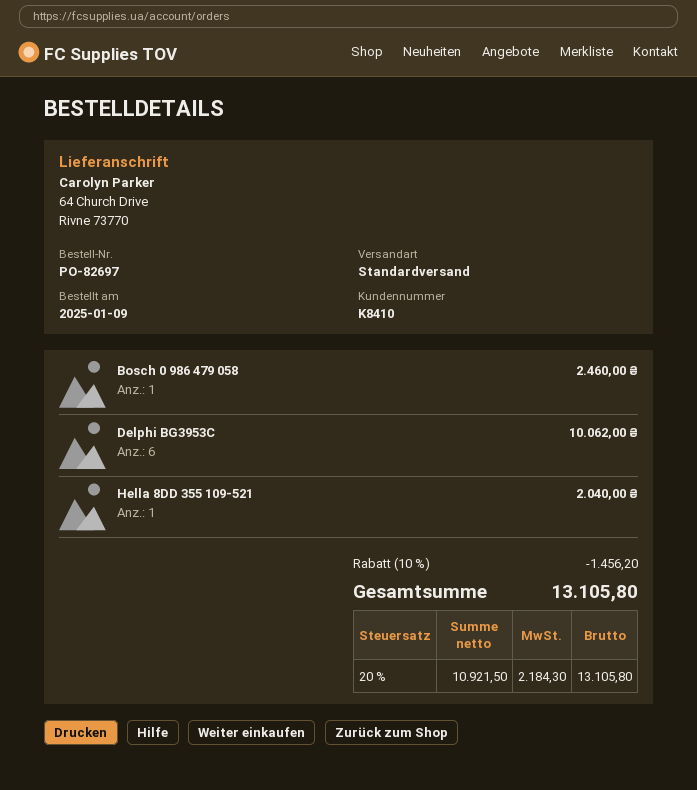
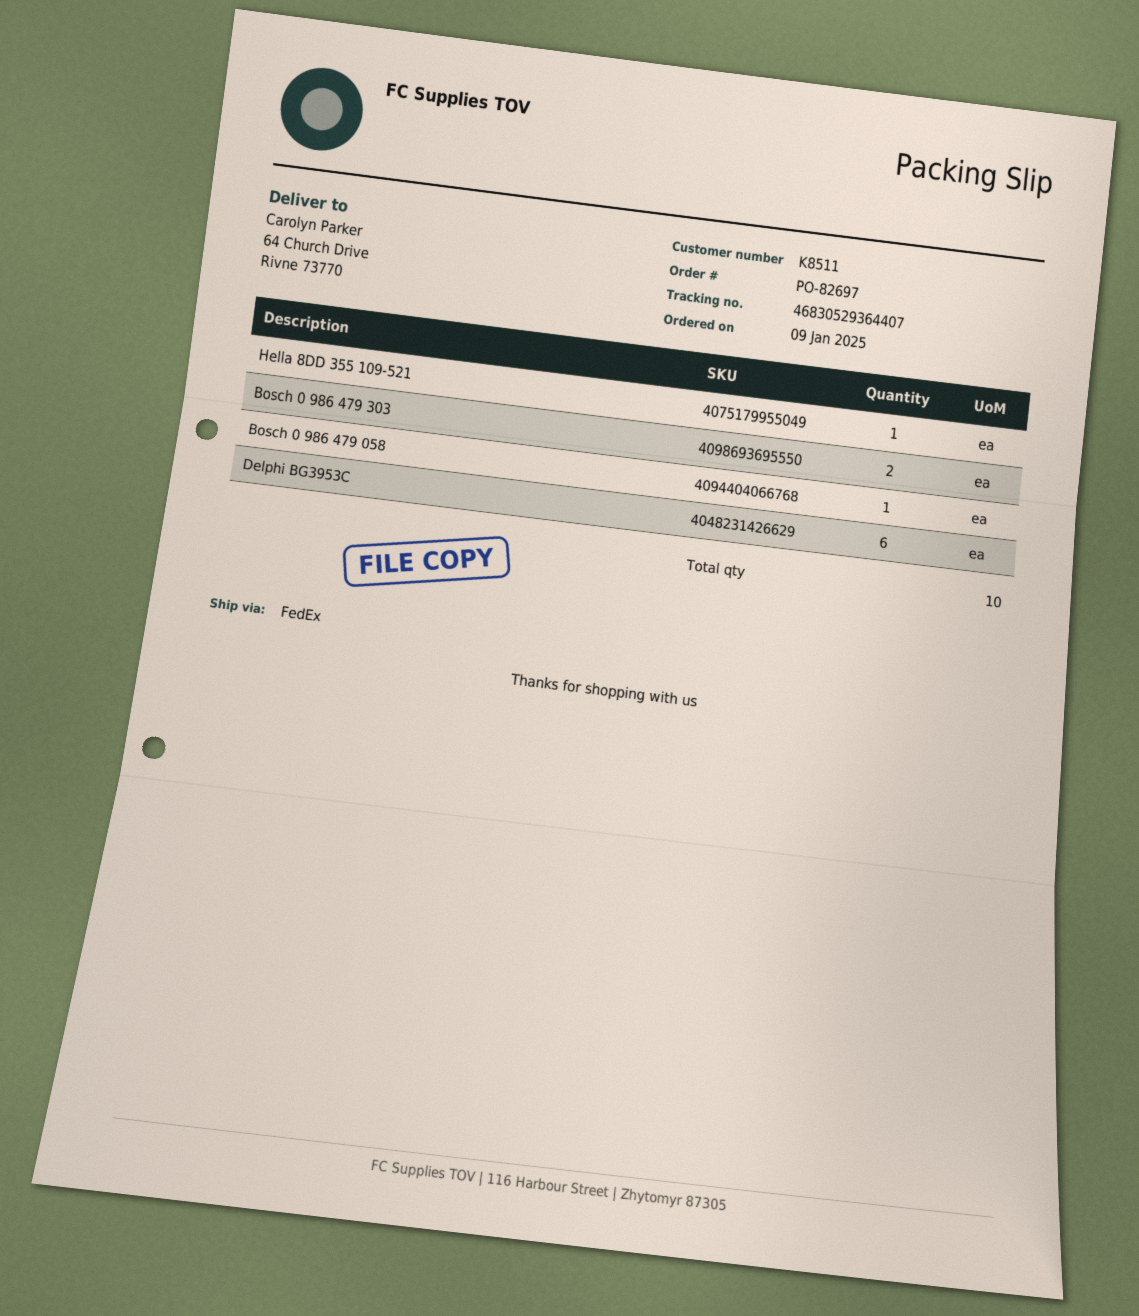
customer number: K8410 -> K8511
shipping method: standard -> FedEx
Bosch 0 986 479 303: none -> 2

